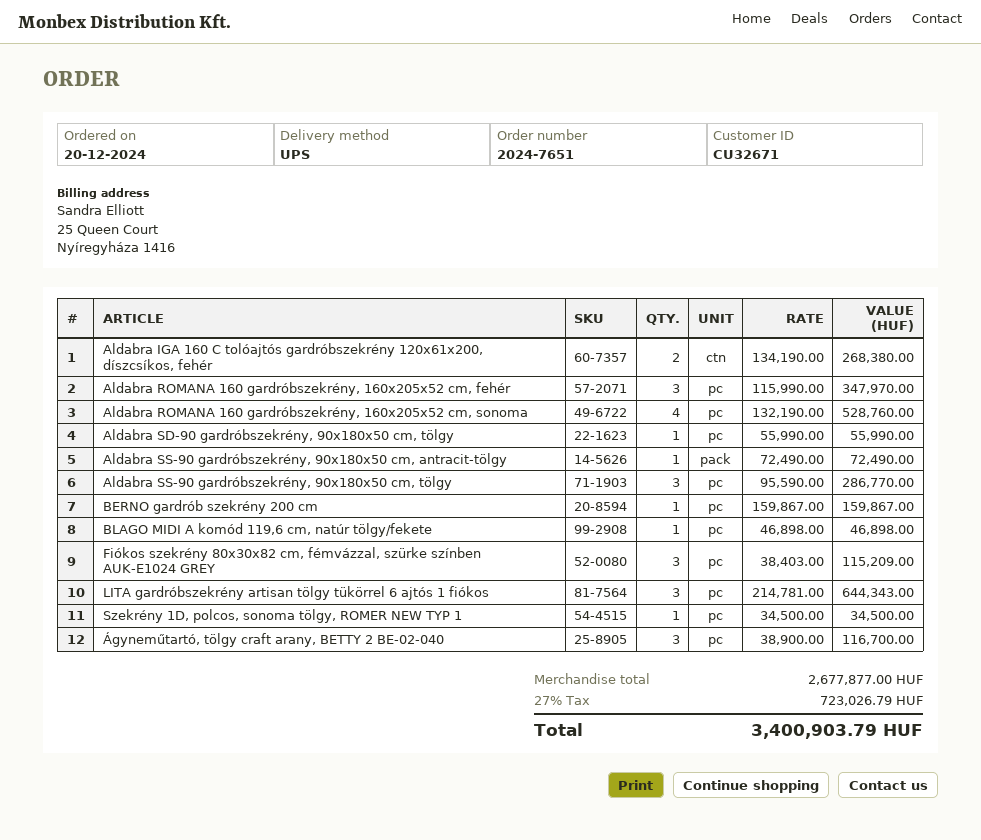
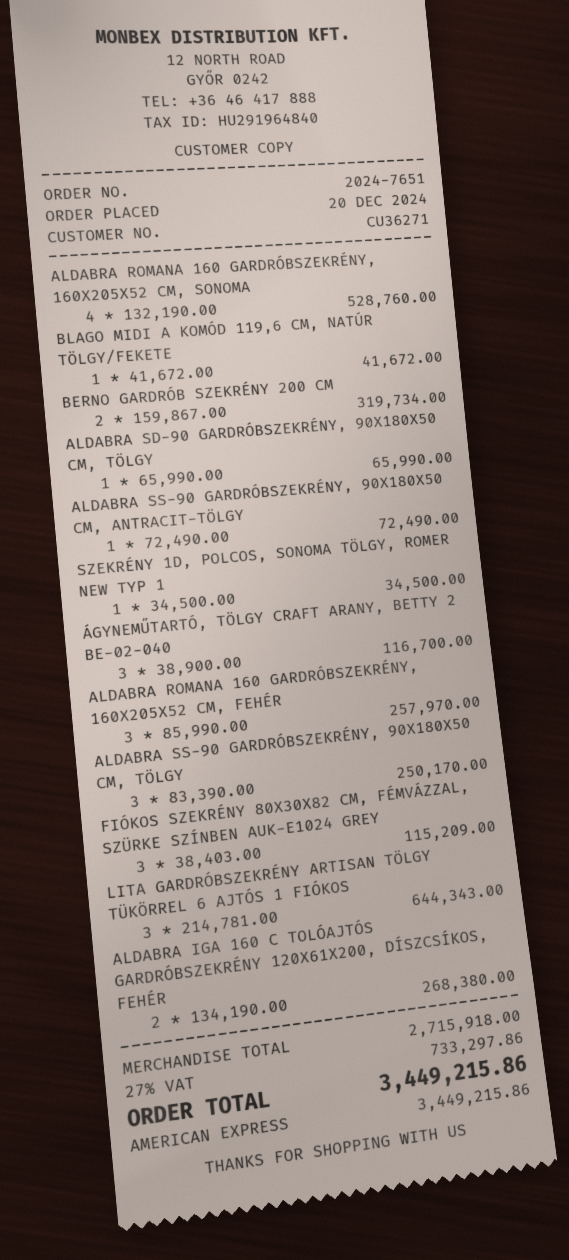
customer number: CU32671 -> CU36271
Aldabra ROMANA 160 gardróbszekrény, 160x205x52 cm, fehér: 3 x 115990.00 = 347970.00 -> 3 x 85990.00 = 257970.00
Aldabra SD-90 gardróbszekrény, 90x180x50 cm, tölgy: 1 x 55990.00 = 55990.00 -> 1 x 65990.00 = 65990.00
Aldabra SS-90 gardróbszekrény, 90x180x50 cm, tölgy: 3 x 95590.00 = 286770.00 -> 3 x 83390.00 = 250170.00
BERNO gardrób szekrény 200 cm: 1 x 159867.00 = 159867.00 -> 2 x 159867.00 = 319734.00
BLAGO MIDI A komód 119,6 cm, natúr tölgy/fekete: 1 x 46898.00 = 46898.00 -> 1 x 41672.00 = 41672.00
subtotal: 2677877.00 -> 2715918.00
tax: 27% = 723026.79 -> 27% = 733297.86
total: 3400903.79 -> 3449215.86

